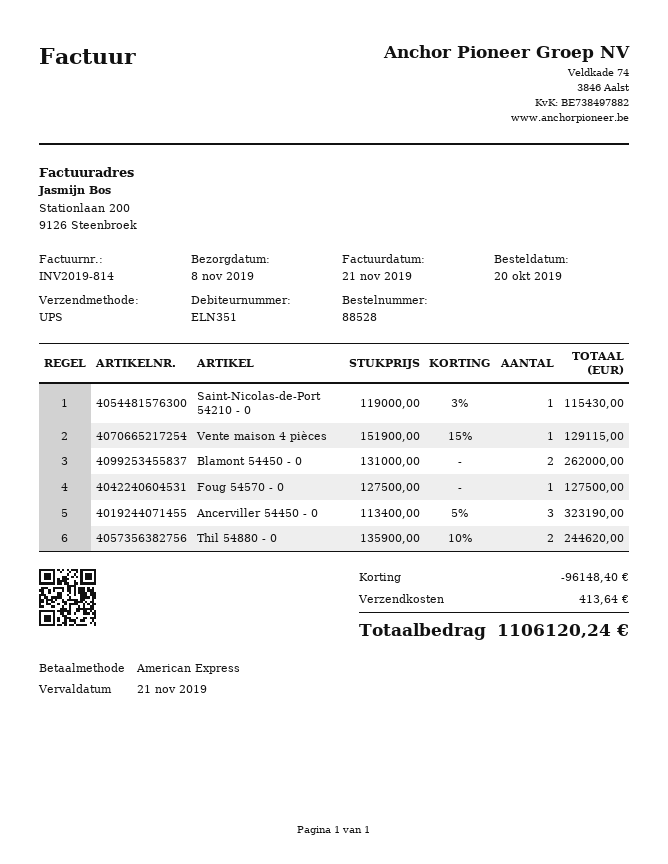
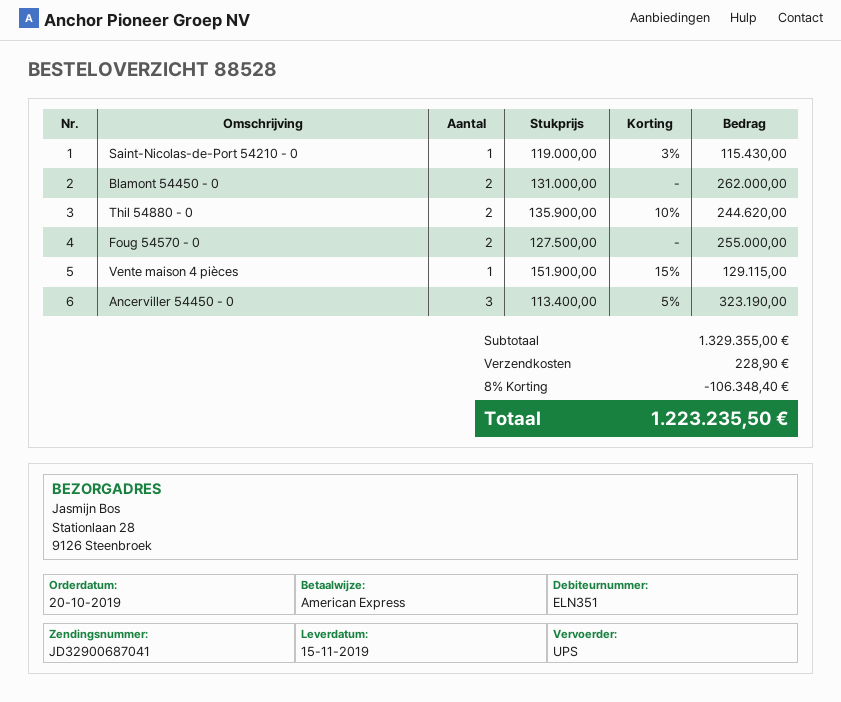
delivery date: 2019-11-08 -> 2019-11-15
Foug 54570 - 0: 1 x 127500.00 = 127500.00 -> 2 x 127500.00 = 255000.00
discount: 96148.40 -> 106348.40
shipping: 413.64 -> 228.90
total: 1106120.24 -> 1223235.50

